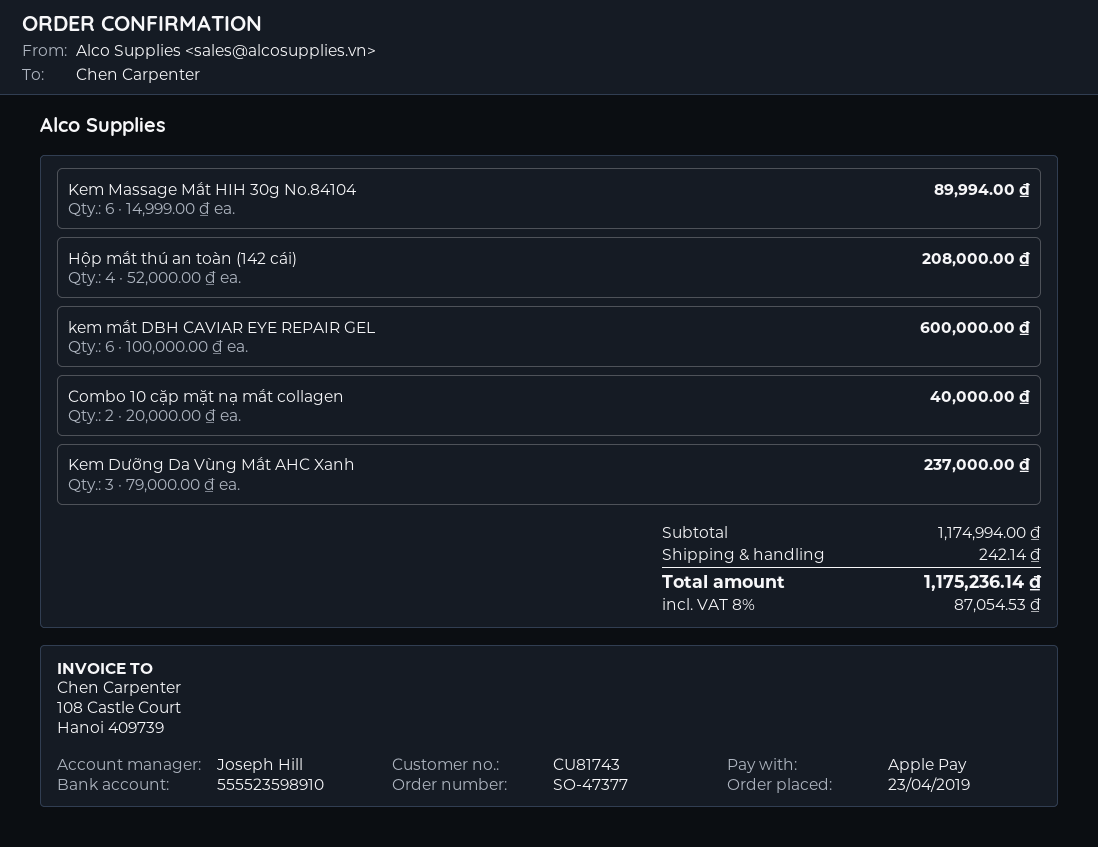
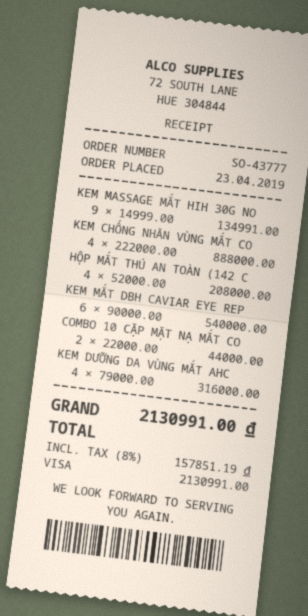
order number: SO-47377 -> SO-43777
payment method: Apple Pay -> Visa
Kem Massage Mắt HIH 30g No.84104: 6 x 14999.00 = 89994.00 -> 9 x 14999.00 = 134991.00
kem mắt DBH CAVIAR EYE REPAIR GEL: 6 x 100000.00 = 600000.00 -> 6 x 90000.00 = 540000.00
Combo 10 cặp mặt nạ mắt collagen: 2 x 20000.00 = 40000.00 -> 2 x 22000.00 = 44000.00
Kem Dưỡng Da Vùng Mắt AHC Xanh: 3 x 79000.00 = 237000.00 -> 4 x 79000.00 = 316000.00
KEM CHỐNG NHĂN VÙNG MẮT CO: none -> 4 x 222000.00 = 888000.00
shipping: 242.14 -> none
tax: 8% = 87054.53 -> 8% = 157851.19
total: 1175236.14 -> 2130991.00

